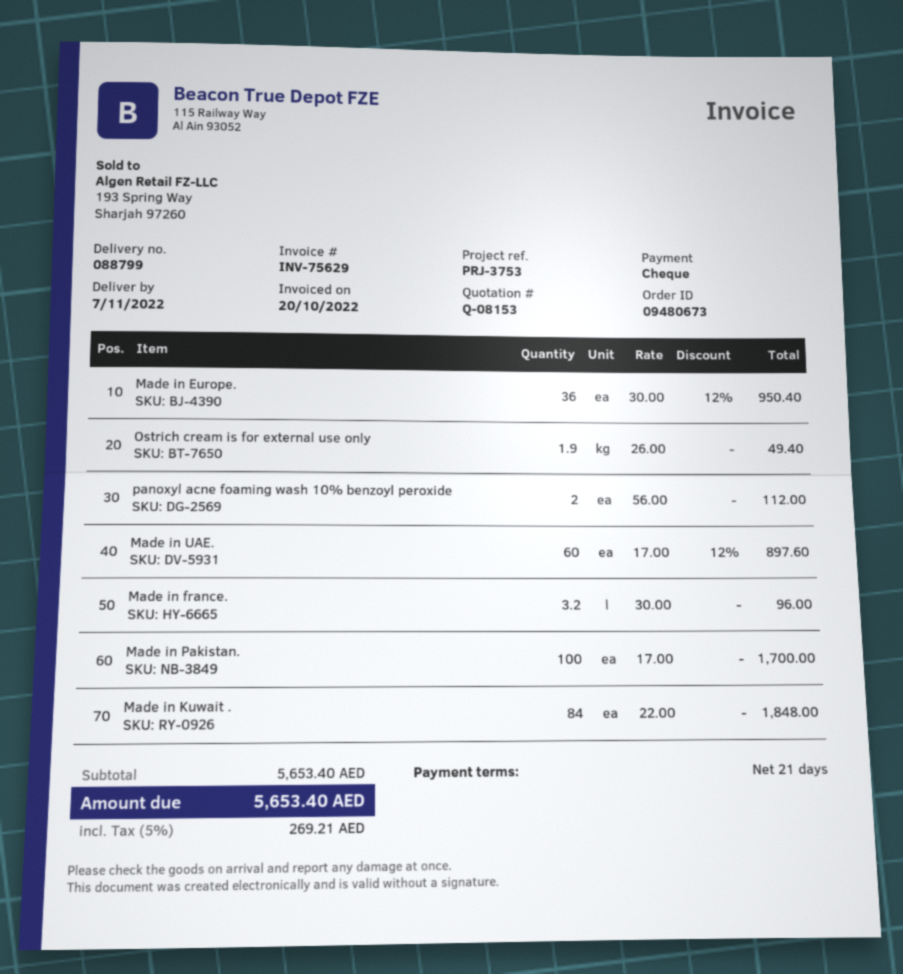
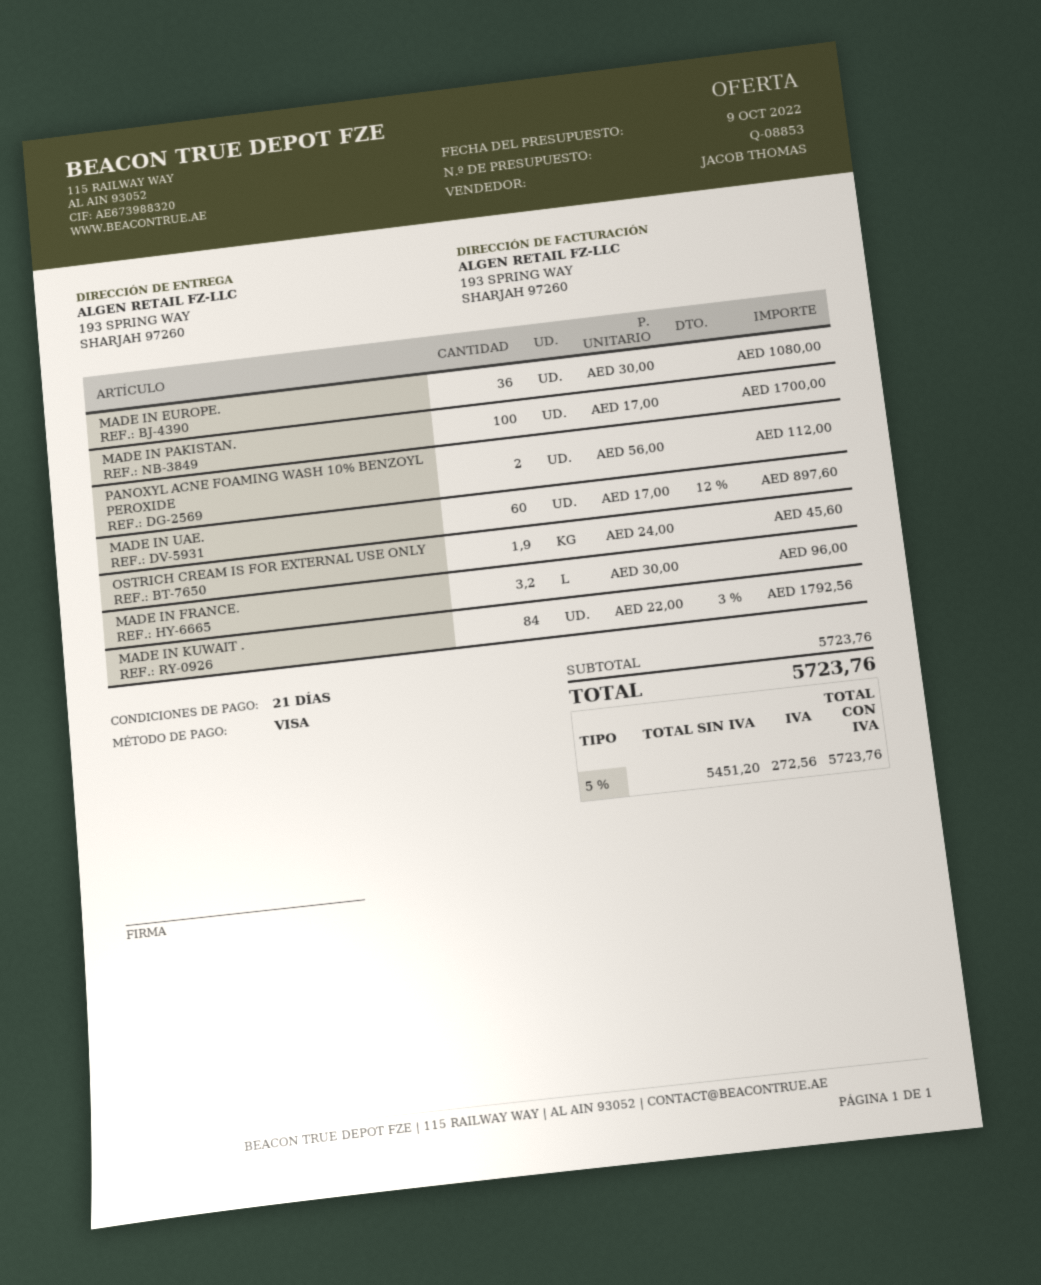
quote number: Q-08153 -> Q-08853
payment method: cheque -> Visa
Made in Europe.: 36 x 30.00 - 12% = 950.40 -> 36 x 30.00 = 1080.00
Ostrich cream is for external use only: 1.9 x 26.00 = 49.40 -> 1.9 x 24.00 = 45.60
Made in Kuwait .: 84 x 22.00 = 1848.00 -> 84 x 22.00 - 3% = 1792.56
subtotal: 5653.40 -> 5723.76
tax: 5% = 269.21 -> 5% = 272.56
total: 5653.40 -> 5723.76

